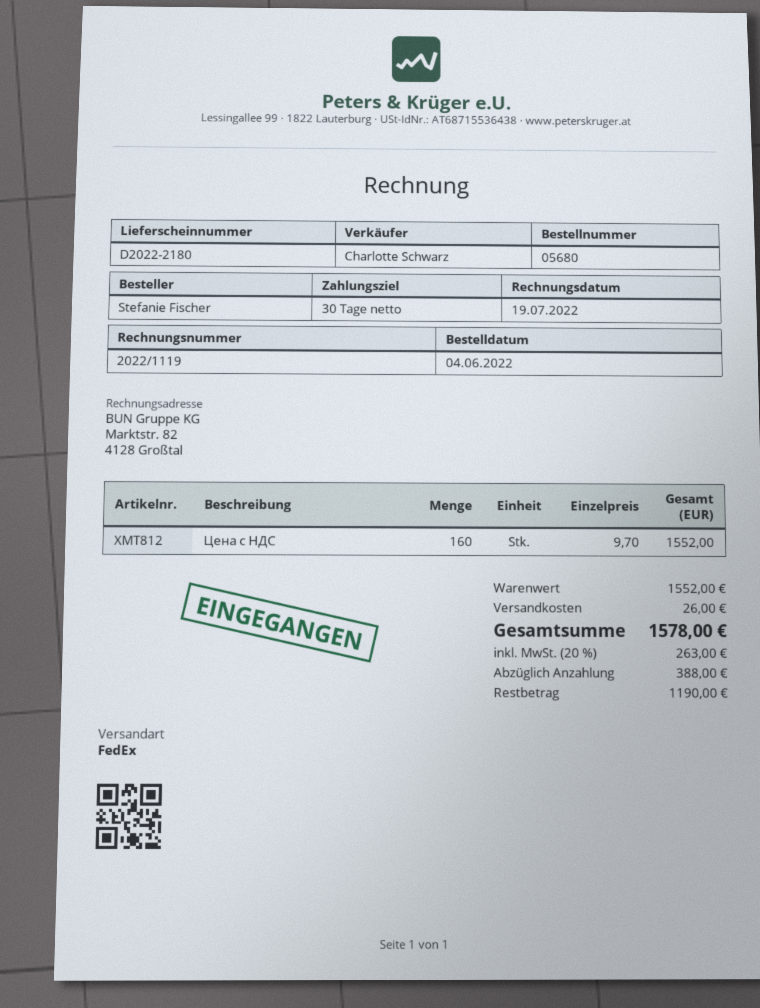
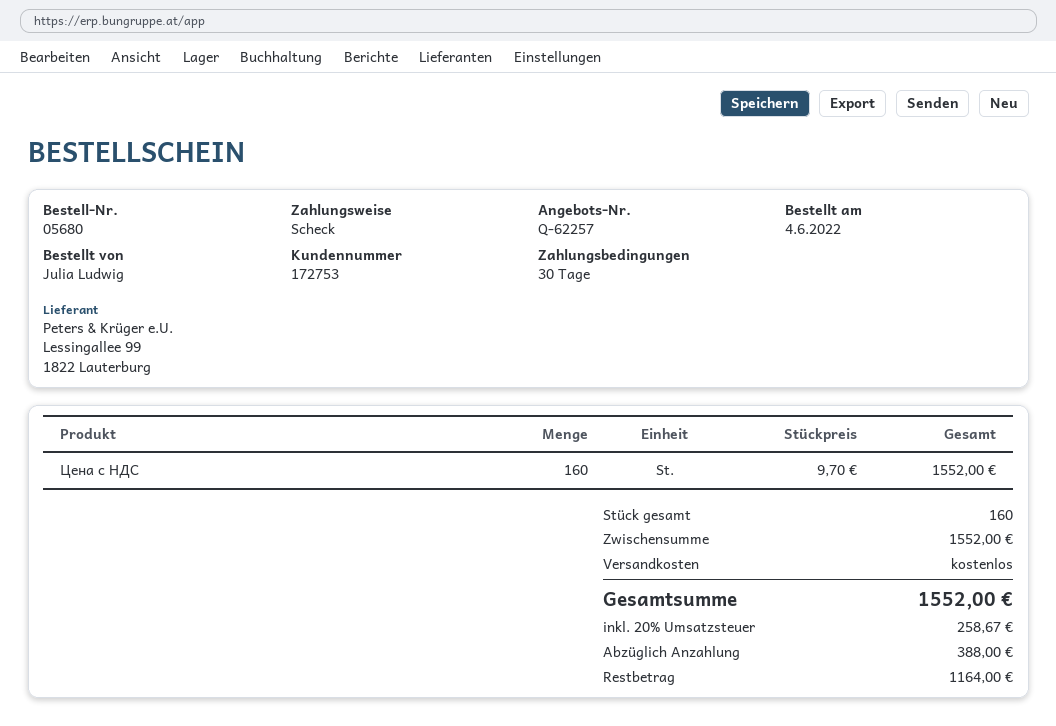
ordered by: Stefanie Fischer -> Julia Ludwig
shipping: 26.00 -> 0.00
tax: 20% = 263.00 -> 20% = 258.67
total: 1578.00 -> 1552.00
balance: 1190.00 -> 1164.00

